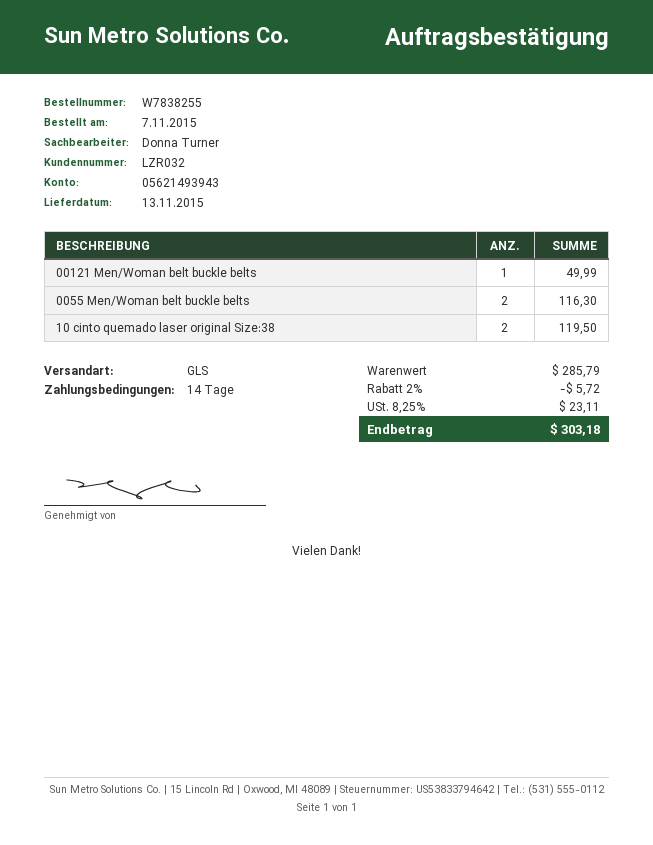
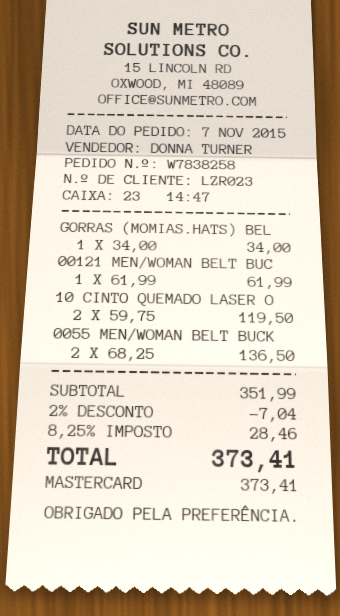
order number: W7838255 -> W7838258
customer number: LZR032 -> LZR023
00121 Men/Woman belt buckle belts: 1 for 49.99 -> 1 for 61.99
0055 Men/Woman belt buckle belts: 2 for 116.30 -> 2 for 136.50
GORRAS (MOMIAS.HATS) BEL: none -> 1 for 34.00
subtotal: 285.79 -> 351.99
discount: 2% = 5.72 -> 2% = 7.04
tax: 8.25% = 23.11 -> 8.25% = 28.46
total: 303.18 -> 373.41

